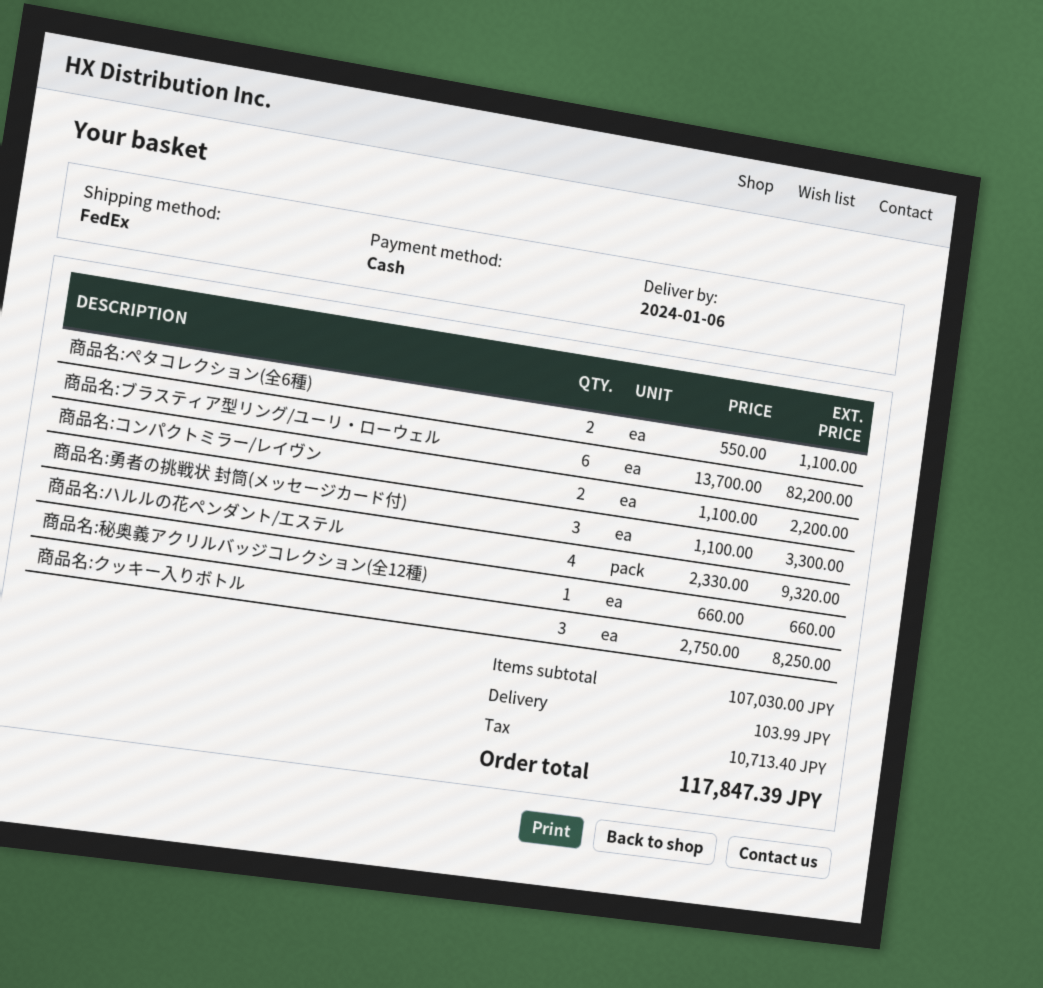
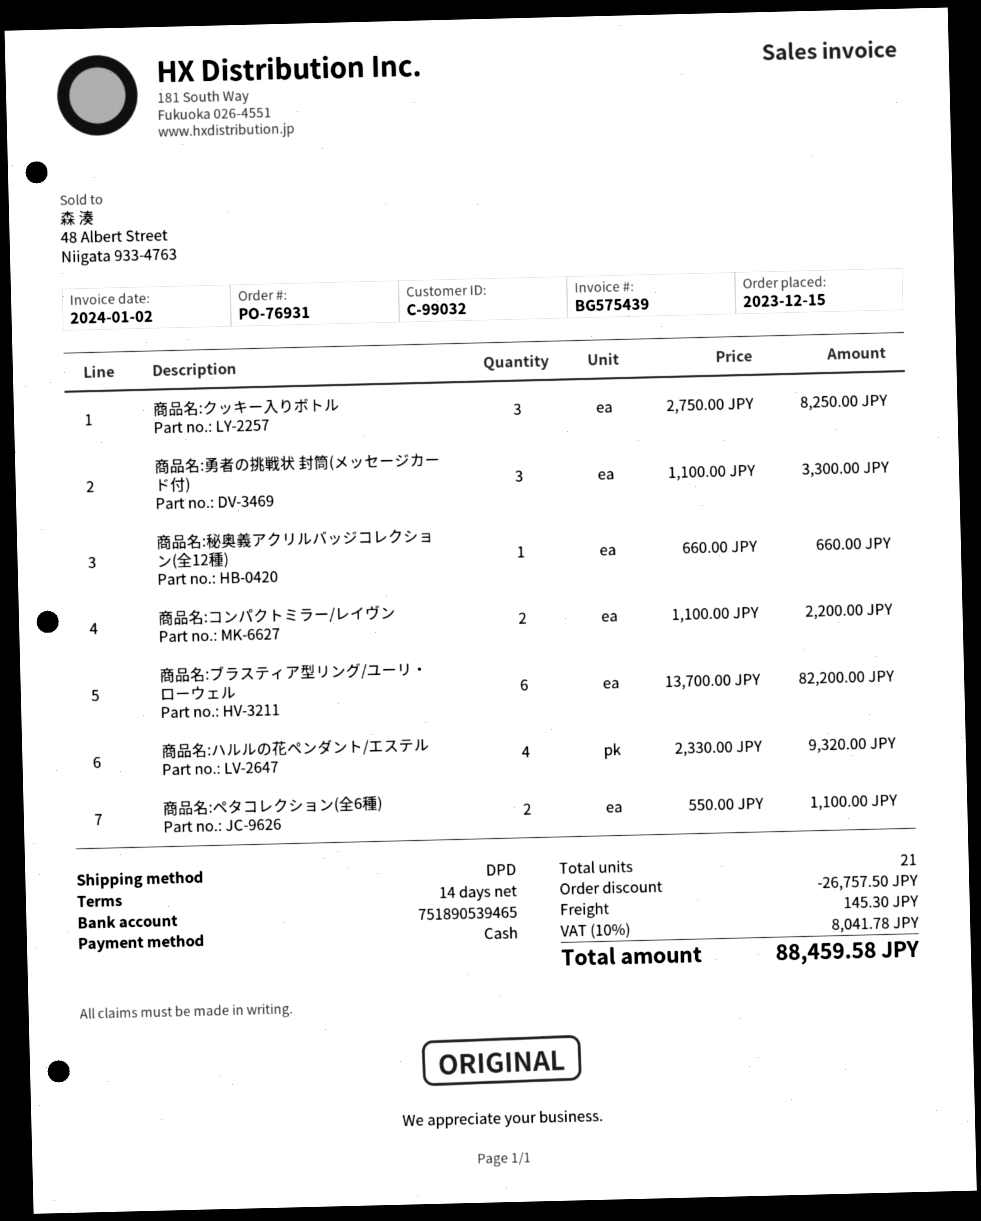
shipping method: FedEx -> DPD
discount: none -> 26757.50
shipping: 103.99 -> 145.30
tax: 10713.40 -> 8041.78
total: 117847.39 -> 88459.58

